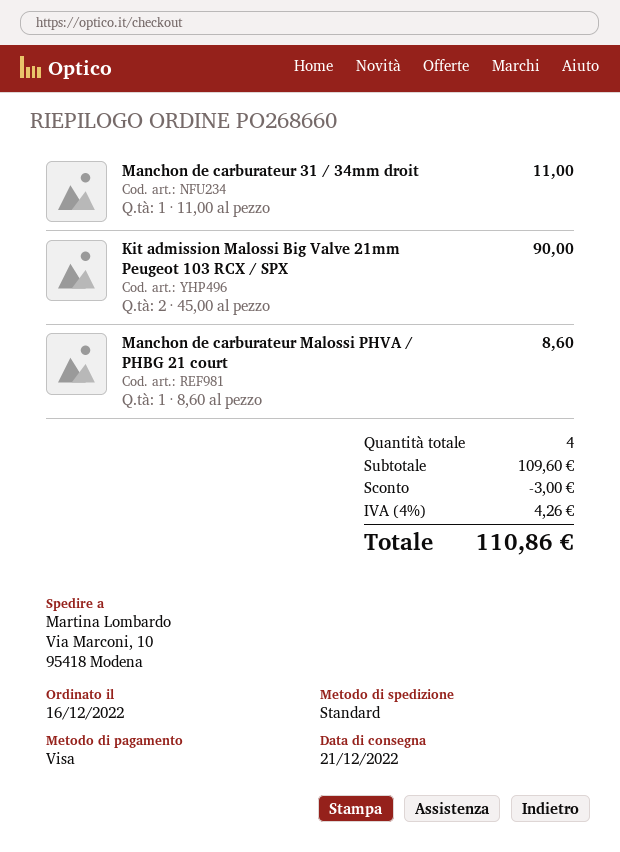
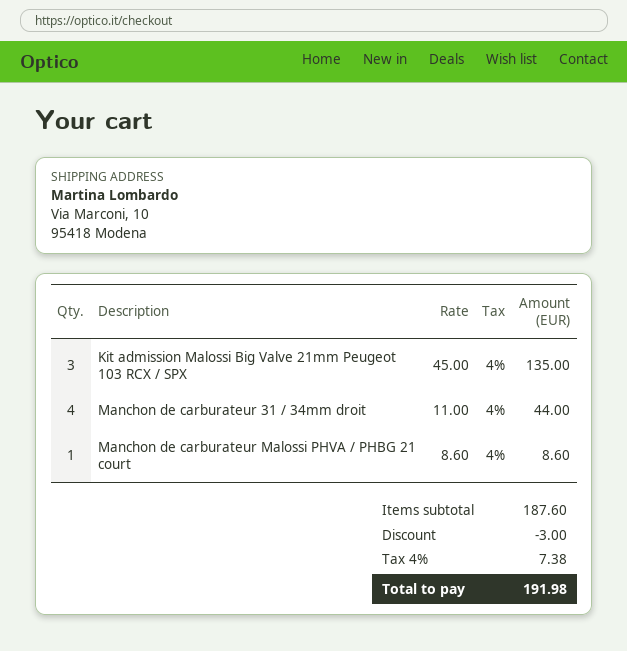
Manchon de carburateur 31 / 34mm droit: 1 x 11.00 = 11.00 -> 4 x 11.00 = 44.00
Kit admission Malossi Big Valve 21mm Peugeot 103 RCX / SPX: 2 x 45.00 = 90.00 -> 3 x 45.00 = 135.00
subtotal: 109.60 -> 187.60
tax: 4% = 4.26 -> 4% = 7.38
total: 110.86 -> 191.98

